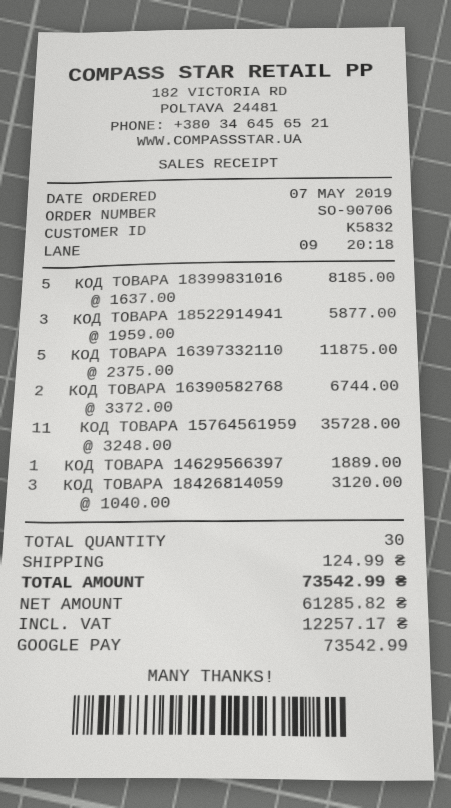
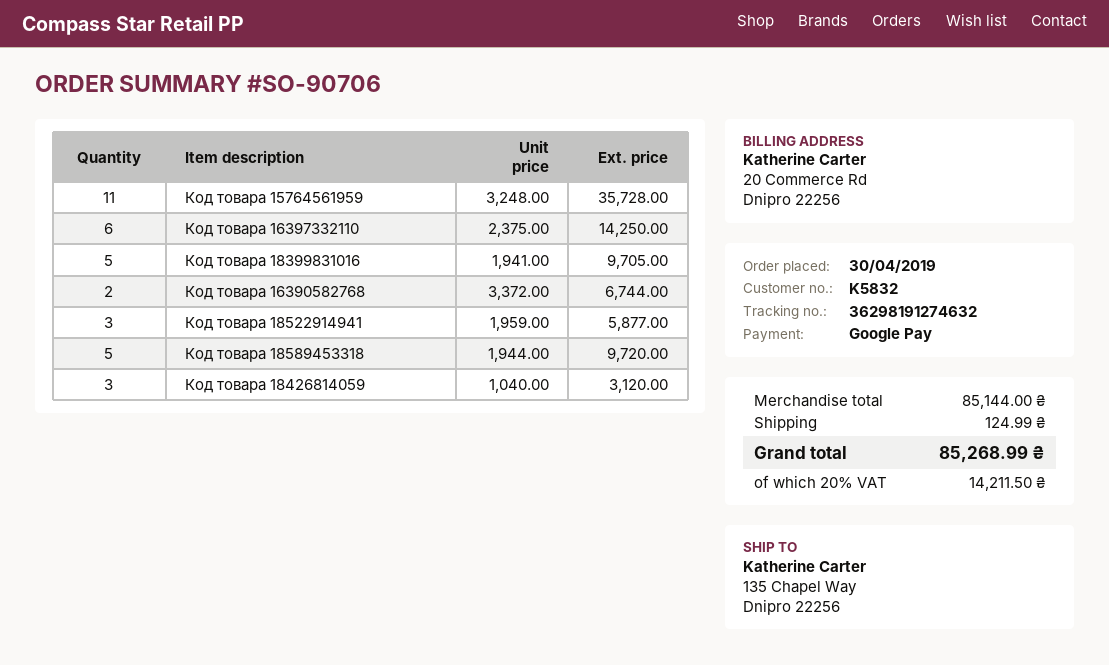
order date: 2019-05-07 -> 2019-04-30
КОД ТОВАРА 18399831016: 5 x 1637.00 = 8185.00 -> 5 x 1941.00 = 9705.00
КОД ТОВАРА 16397332110: 5 x 2375.00 = 11875.00 -> 6 x 2375.00 = 14250.00
КОД ТОВАРА 14629566397: 1 x 1889.00 = 1889.00 -> none
Код товара 18589453318: none -> 5 x 1944.00 = 9720.00
tax: 12257.17 -> 14211.50
total: 73542.99 -> 85268.99

